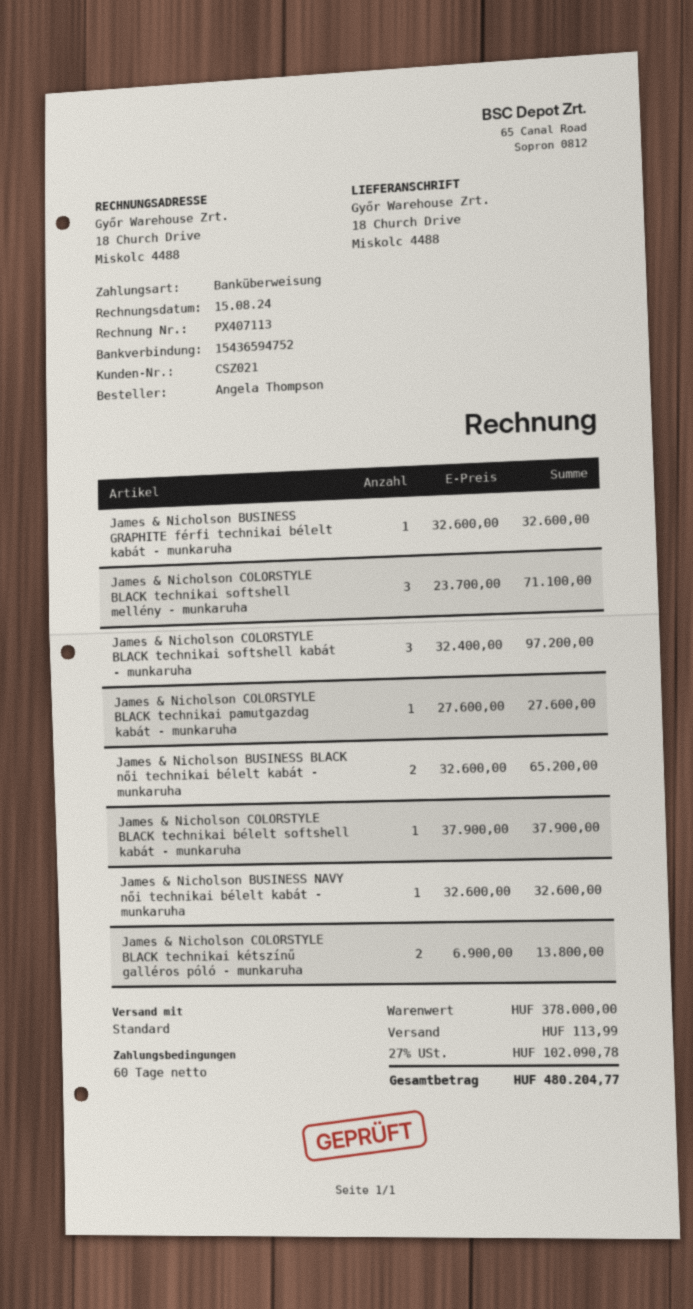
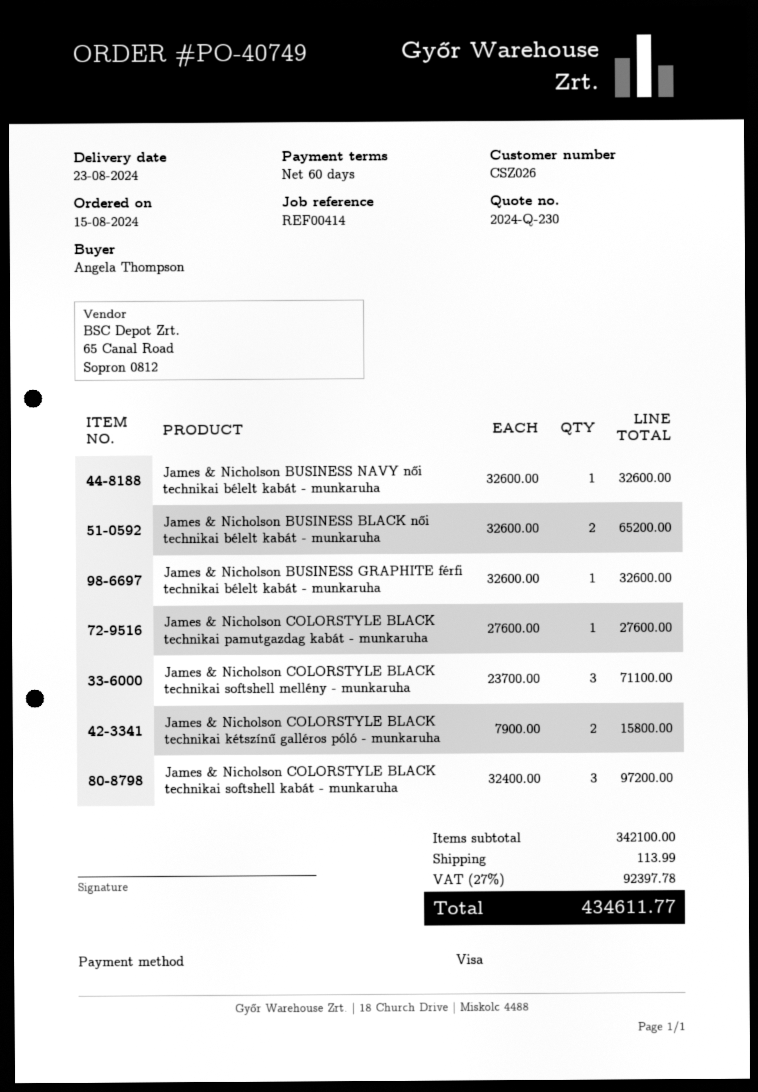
customer number: CSZ021 -> CSZ026
payment method: bank transfer -> Visa
James & Nicholson COLORSTYLE BLACK technikai bélelt softshell kabát - munkaruha: 1 x 37900.00 = 37900.00 -> none
James & Nicholson COLORSTYLE BLACK technikai kétszínű galléros póló - munkaruha: 2 x 6900.00 = 13800.00 -> 2 x 7900.00 = 15800.00
subtotal: 378000.00 -> 342100.00
tax: 27% = 102090.78 -> 27% = 92397.78
total: 480204.77 -> 434611.77

